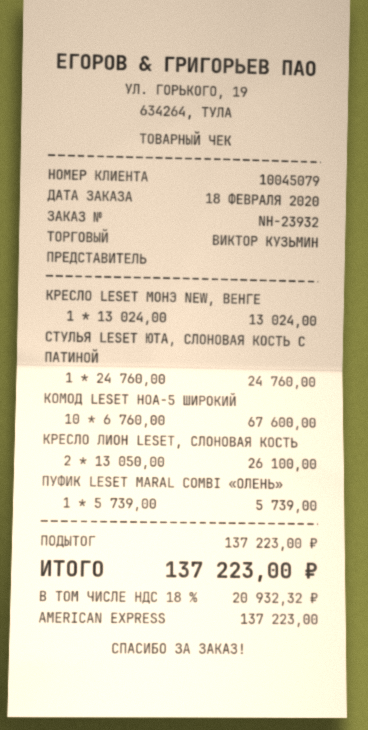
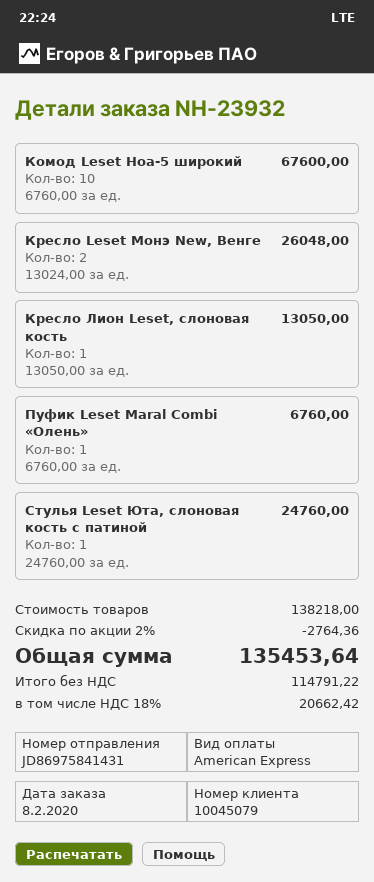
order date: 2020-02-18 -> 2020-02-08
КРЕСЛО LESET МОНЭ NEW, ВЕНГЕ: 1 x 13024.00 = 13024.00 -> 2 x 13024.00 = 26048.00
КРЕСЛО ЛИОН LESET, СЛОНОВАЯ КОСТЬ: 2 x 13050.00 = 26100.00 -> 1 x 13050.00 = 13050.00
ПУФИК LESET MARAL COMBI «ОЛЕНЬ»: 1 x 5739.00 = 5739.00 -> 1 x 6760.00 = 6760.00
subtotal: 137223.00 -> 138218.00
discount: none -> 2% = 2764.36
tax: 18% = 20932.32 -> 18% = 20662.42
total: 137223.00 -> 135453.64

